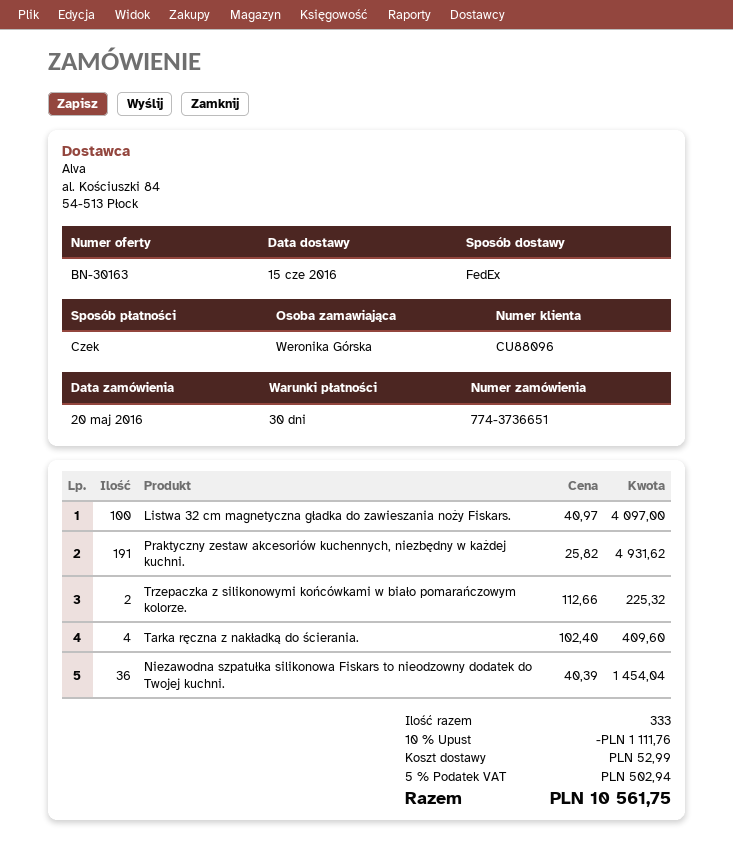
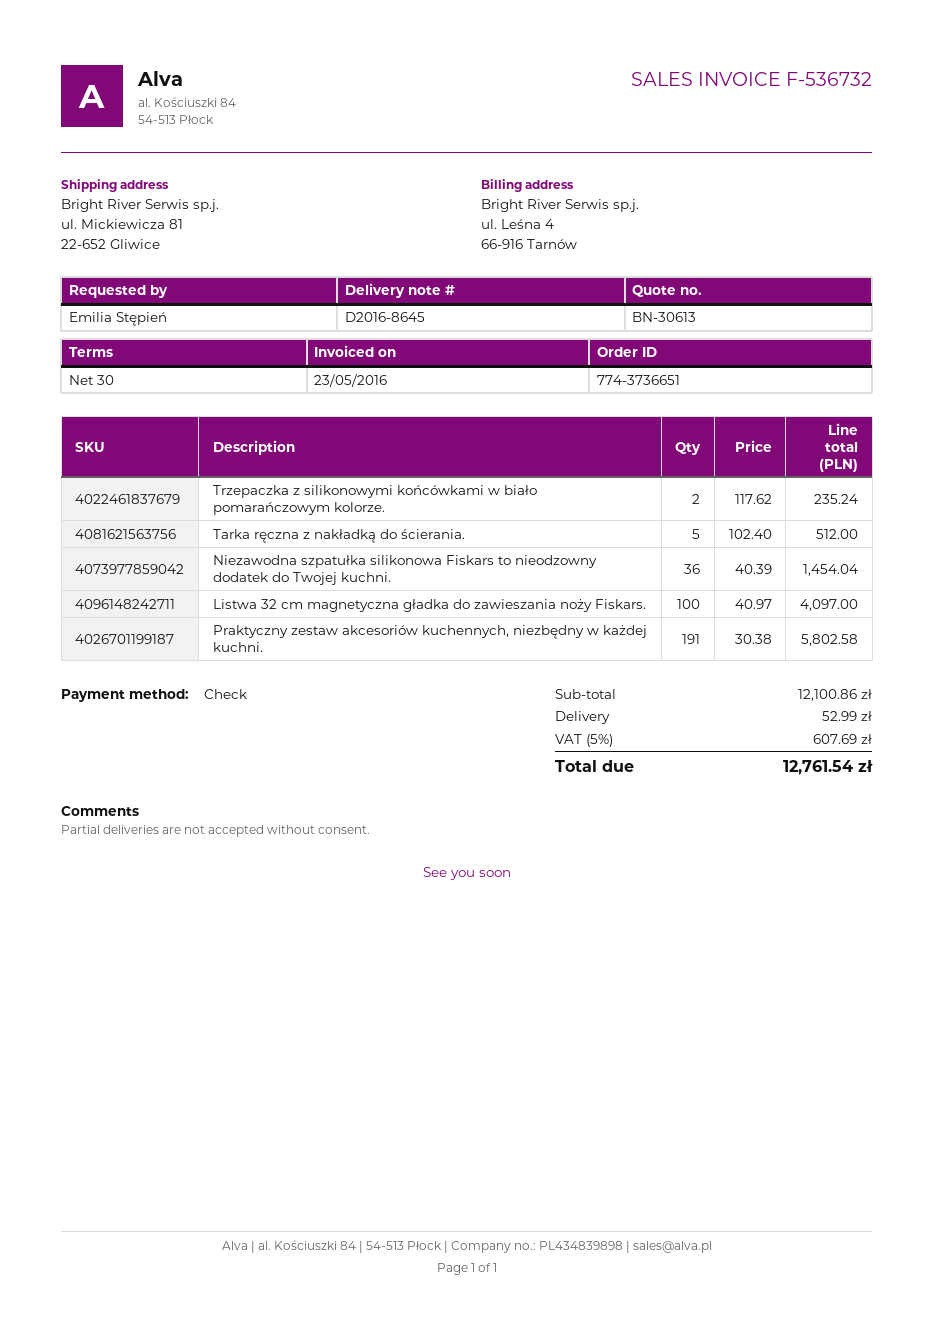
quote number: BN-30163 -> BN-30613
ordered by: Weronika Górska -> Emilia Stępień
Praktyczny zestaw akcesoriów kuchennych, niezbędny w każdej kuchni.: 191 x 25.82 = 4931.62 -> 191 x 30.38 = 5802.58
Trzepaczka z silikonowymi końcówkami w biało pomarańczowym kolorze.: 2 x 112.66 = 225.32 -> 2 x 117.62 = 235.24
Tarka ręczna z nakładką do ścierania.: 4 x 102.40 = 409.60 -> 5 x 102.40 = 512.00
discount: 10% = 1111.76 -> none
tax: 5% = 502.94 -> 5% = 607.69
total: 10561.75 -> 12761.54

